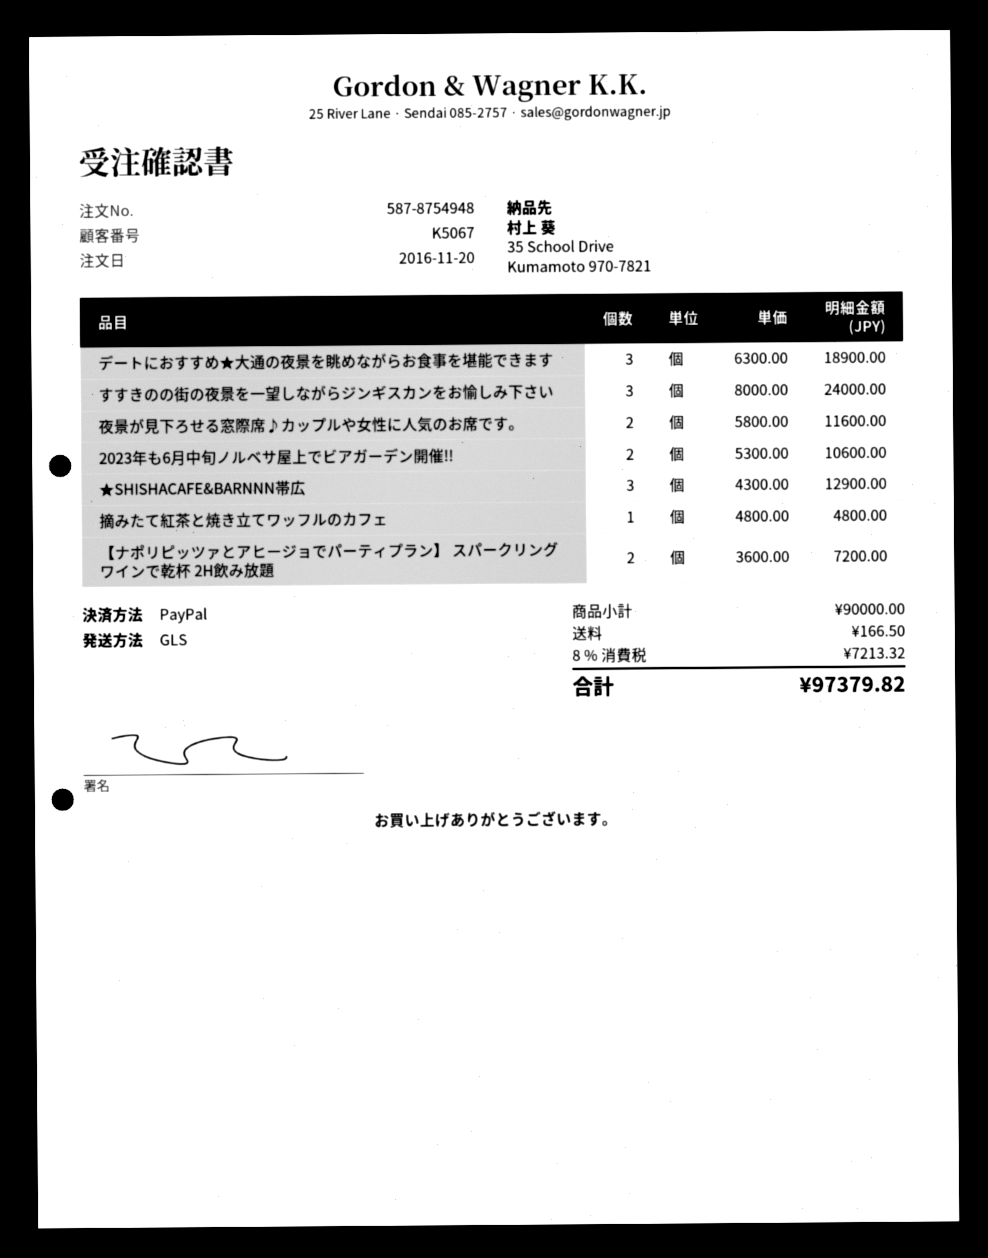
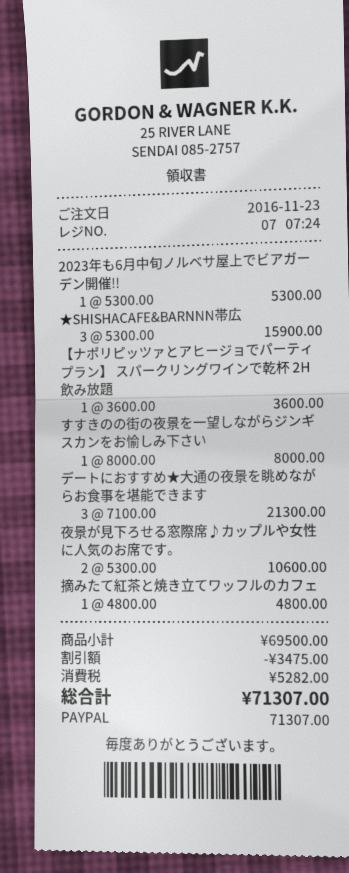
order date: 2016-11-20 -> 2016-11-23
デートにおすすめ★大通の夜景を眺めながらお食事を堪能できます: 3 x 6300.00 = 18900.00 -> 3 x 7100.00 = 21300.00
すすきのの街の夜景を一望しながらジンギスカンをお愉しみ下さい: 3 x 8000.00 = 24000.00 -> 1 x 8000.00 = 8000.00
夜景が見下ろせる窓際席♪カップルや女性に人気のお席です。: 2 x 5800.00 = 11600.00 -> 2 x 5300.00 = 10600.00
2023年も6月中旬ノルベサ屋上でビアガーデン開催!!: 2 x 5300.00 = 10600.00 -> 1 x 5300.00 = 5300.00
★SHISHACAFE&BARNNN帯広: 3 x 4300.00 = 12900.00 -> 3 x 5300.00 = 15900.00
【ナポリピッツァとアヒージョでパーティプラン】 スパークリングワインで乾杯 2H飲み放題: 2 x 3600.00 = 7200.00 -> 1 x 3600.00 = 3600.00
subtotal: 90000.00 -> 69500.00
discount: none -> 3475.00
shipping: 166.50 -> none
tax: 7213.32 -> 5282.00
total: 97379.82 -> 71307.00

